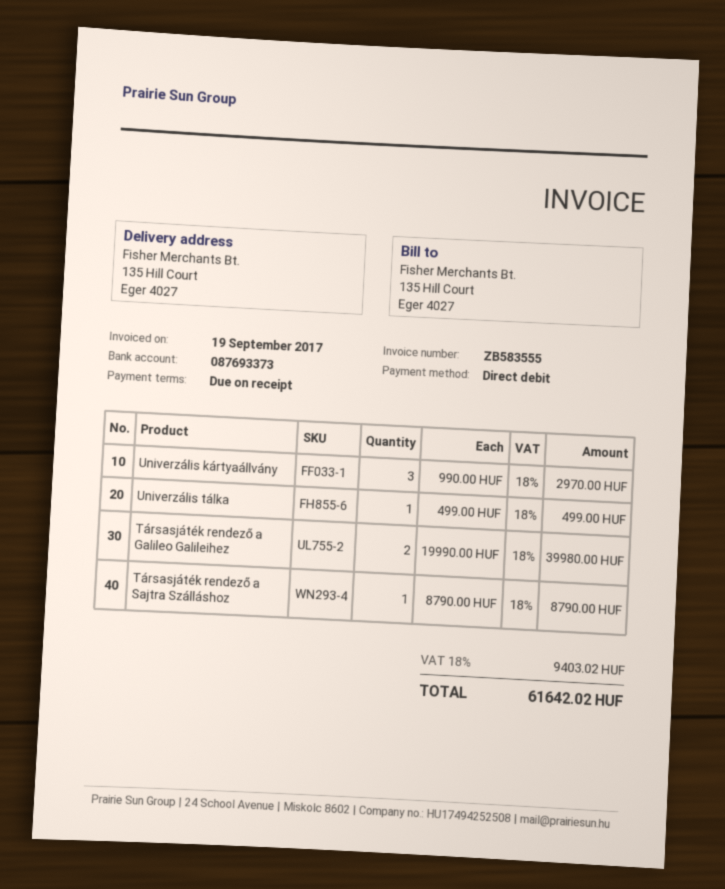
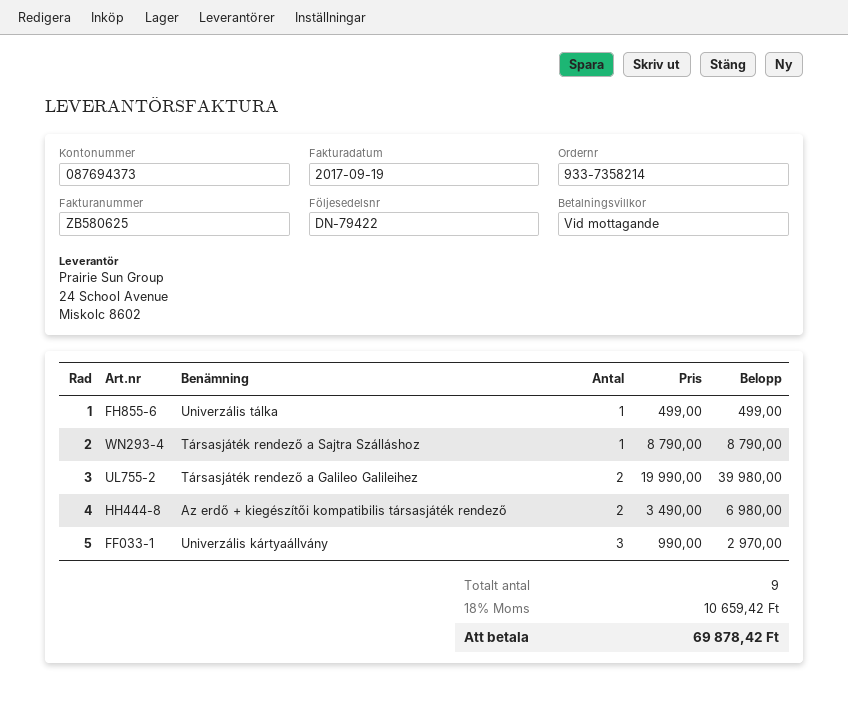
invoice number: ZB583555 -> ZB580625
bank account: 087693373 -> 087694373
Az erdő + kiegészítői kompatibilis társasjáték rendező: none -> 2 x 3490.00 = 6980.00
tax: 18% = 9403.02 -> 18% = 10659.42
total: 61642.02 -> 69878.42

